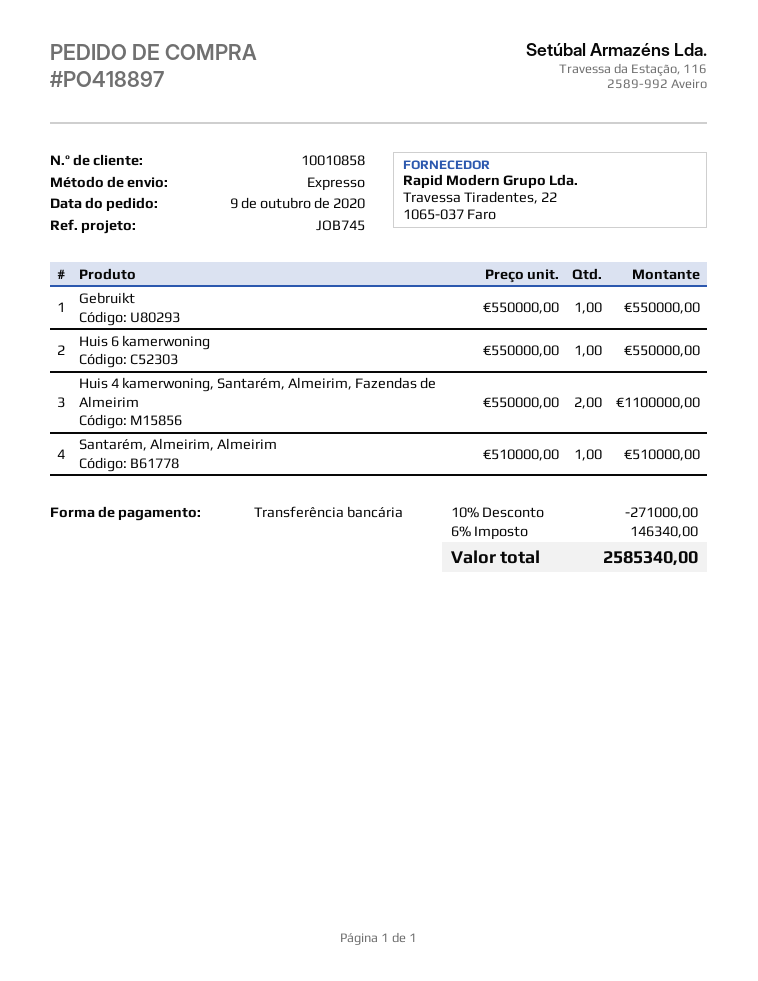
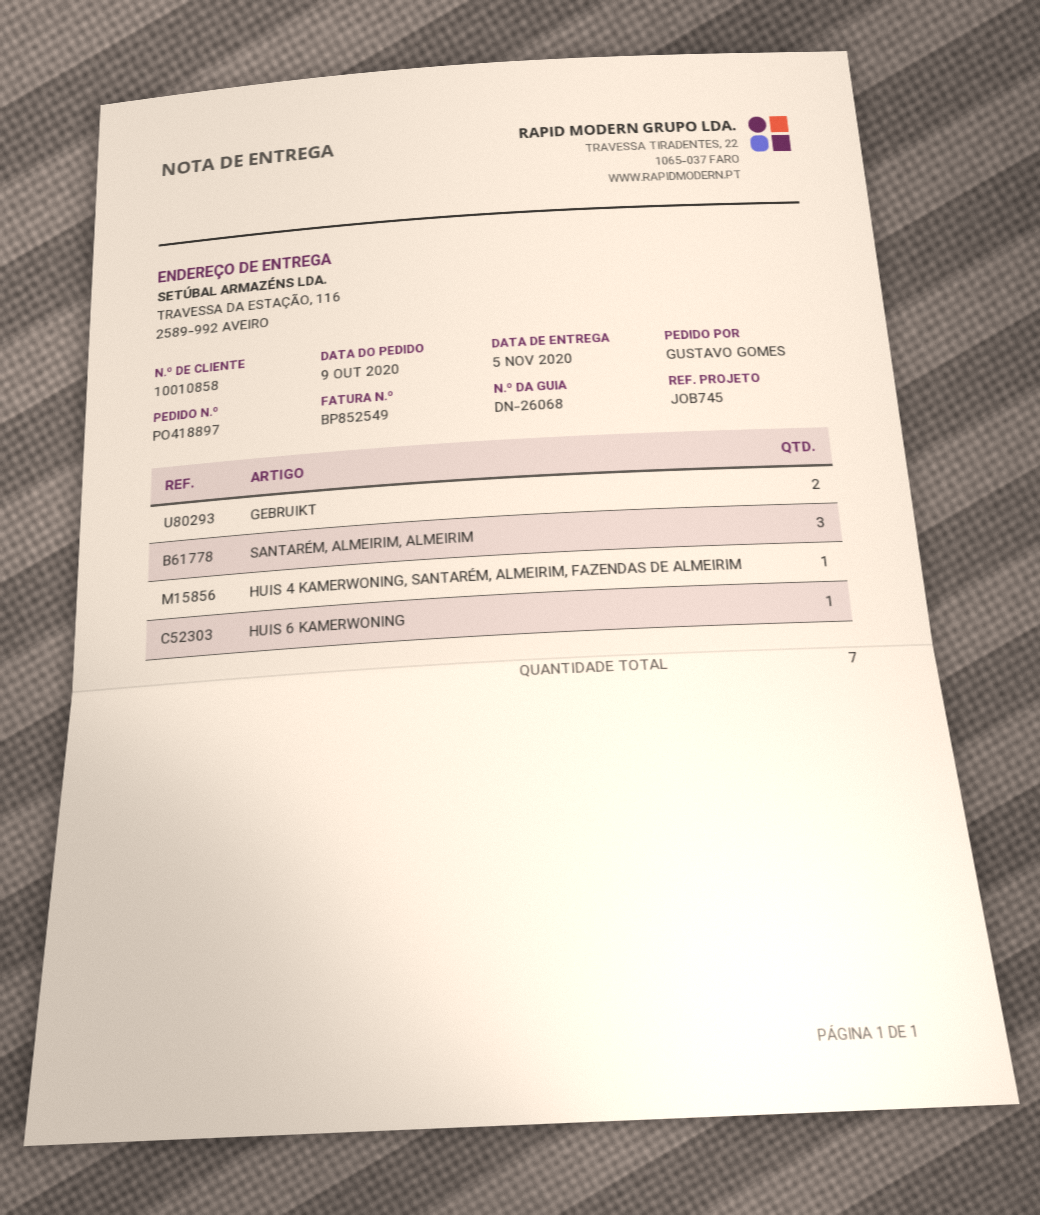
Gebruikt: 1 -> 2
Huis 4 kamerwoning, Santarém, Almeirim, Fazendas de Almeirim: 2 -> 1
Santarém, Almeirim, Almeirim: 1 -> 3

